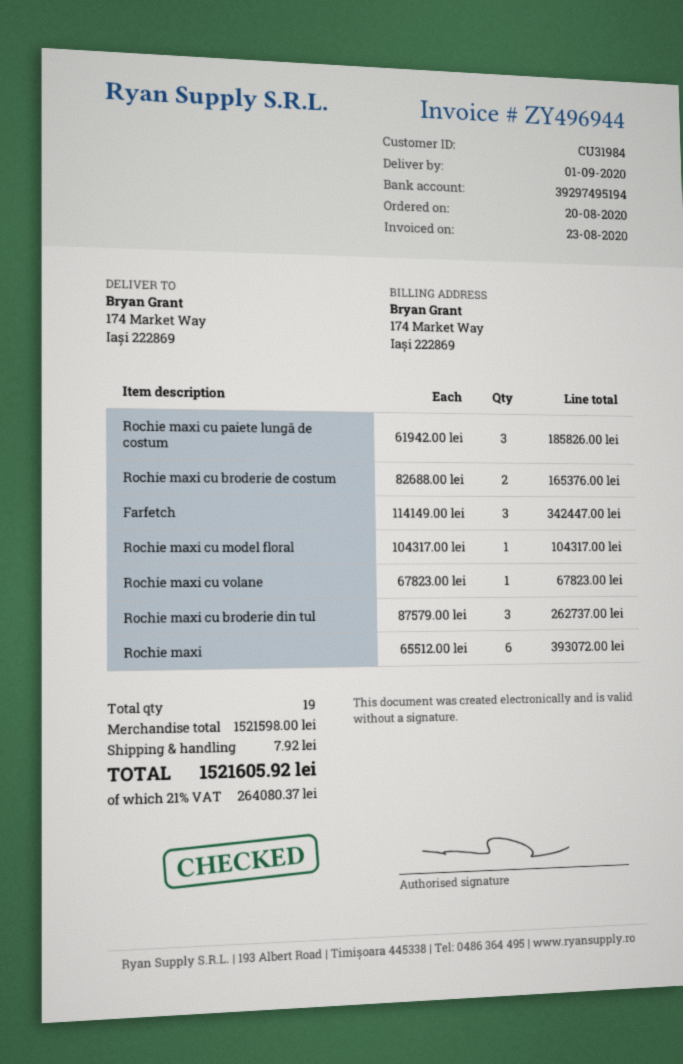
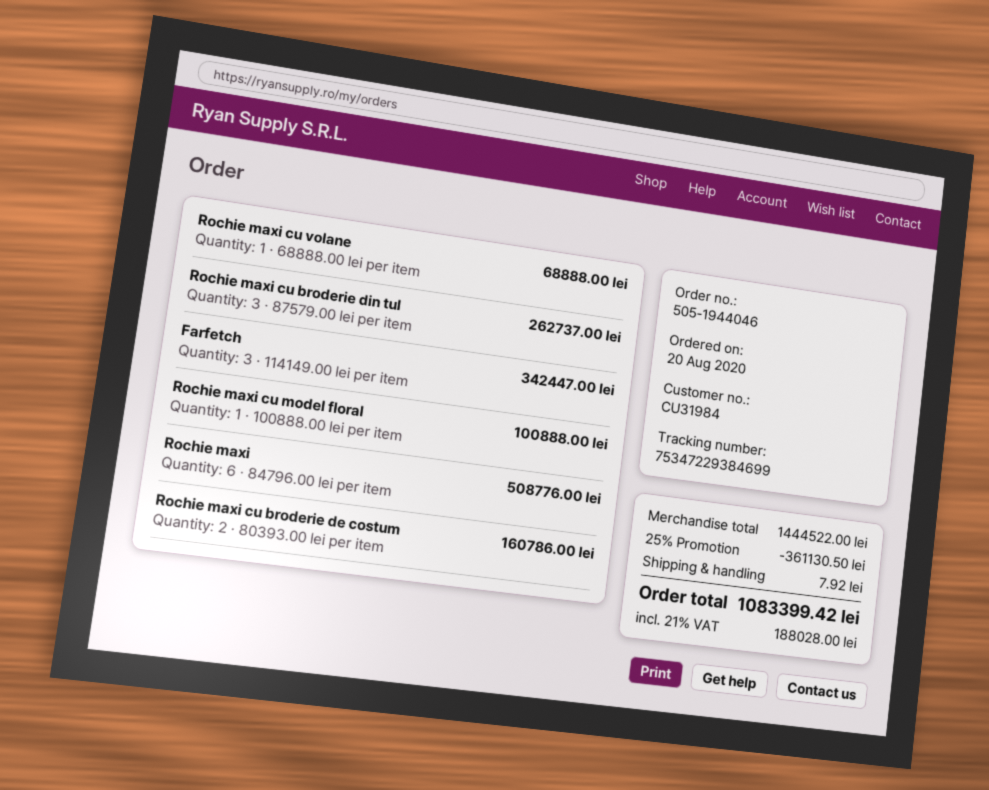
Rochie maxi cu paiete lungă de costum: 3 x 61942.00 = 185826.00 -> none
Rochie maxi cu broderie de costum: 2 x 82688.00 = 165376.00 -> 2 x 80393.00 = 160786.00
Rochie maxi cu model floral: 1 x 104317.00 = 104317.00 -> 1 x 100888.00 = 100888.00
Rochie maxi cu volane: 1 x 67823.00 = 67823.00 -> 1 x 68888.00 = 68888.00
Rochie maxi: 6 x 65512.00 = 393072.00 -> 6 x 84796.00 = 508776.00
subtotal: 1521598.00 -> 1444522.00
discount: none -> 25% = 361130.50
tax: 21% = 264080.37 -> 21% = 188028.00
total: 1521605.92 -> 1083399.42

